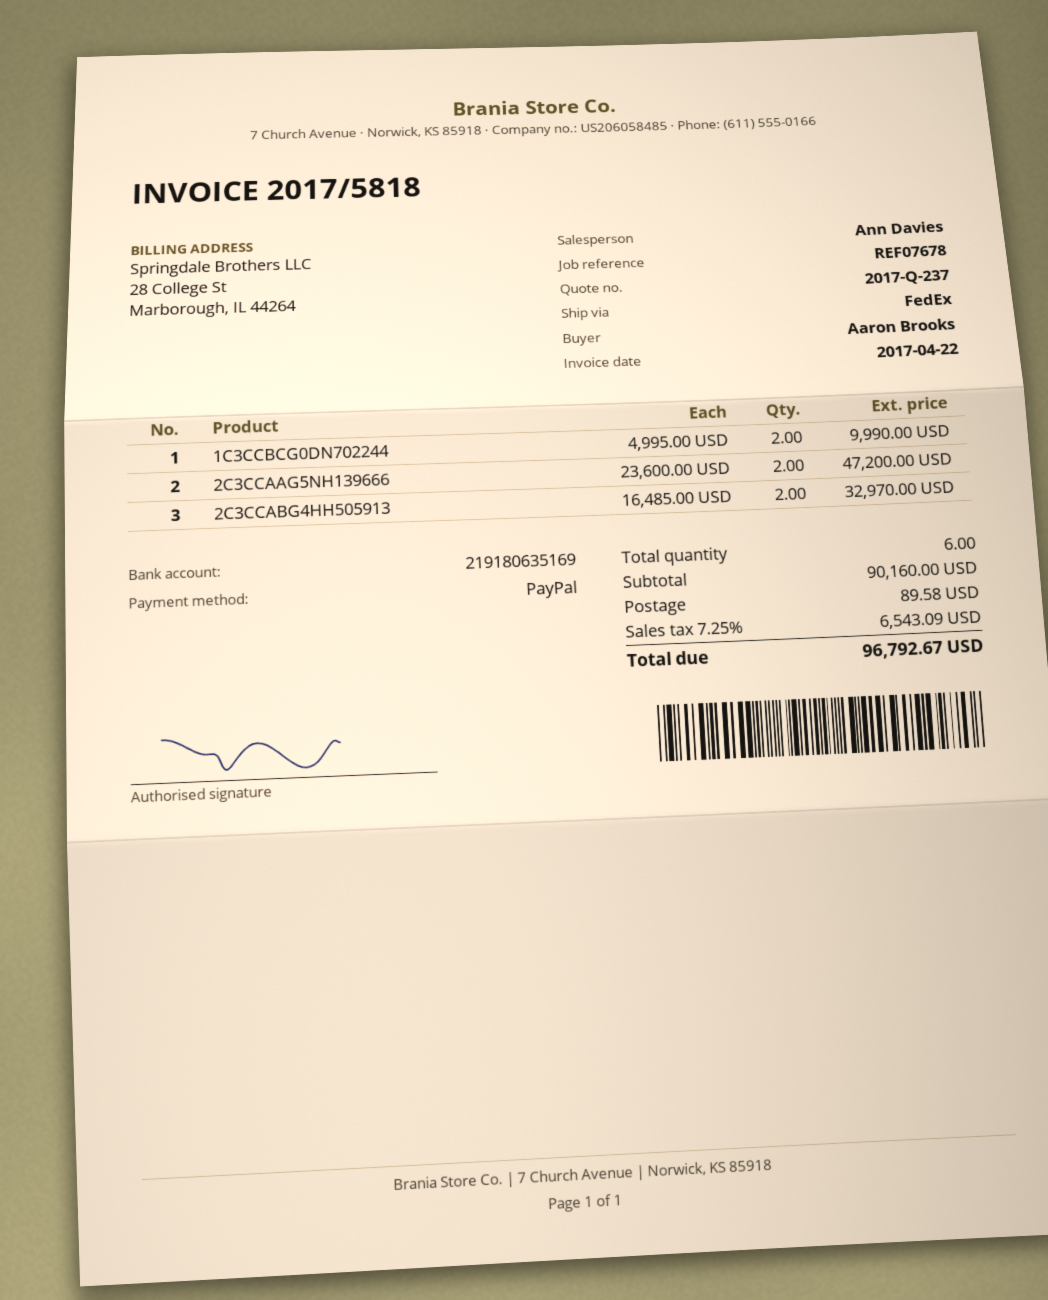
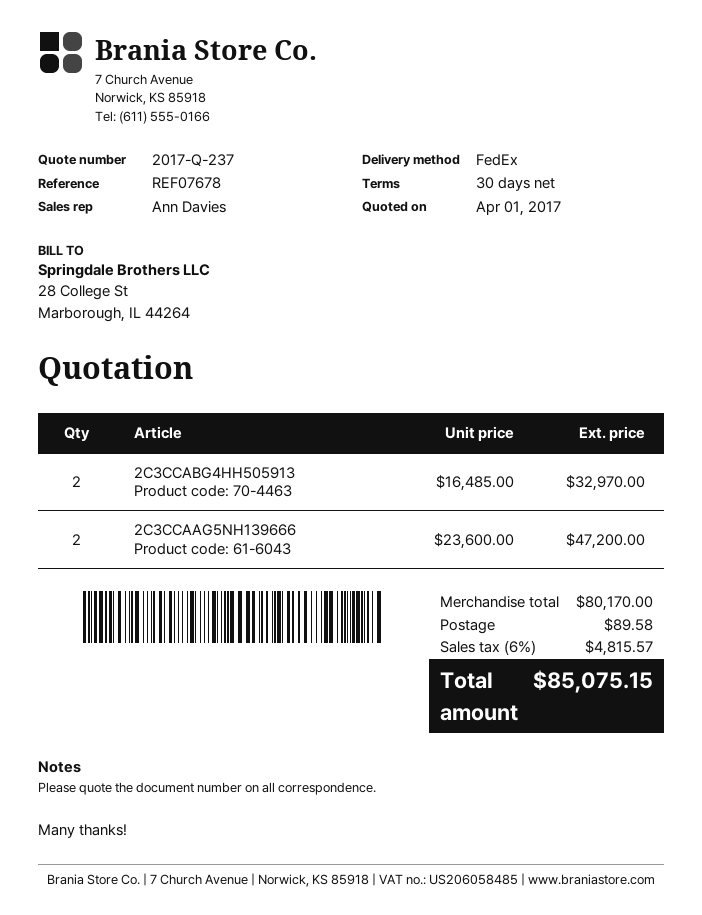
1C3CCBCG0DN702244: 2 x 4995.00 = 9990.00 -> none
subtotal: 90160.00 -> 80170.00
tax: 7.25% = 6543.09 -> 6% = 4815.57
total: 96792.67 -> 85075.15

